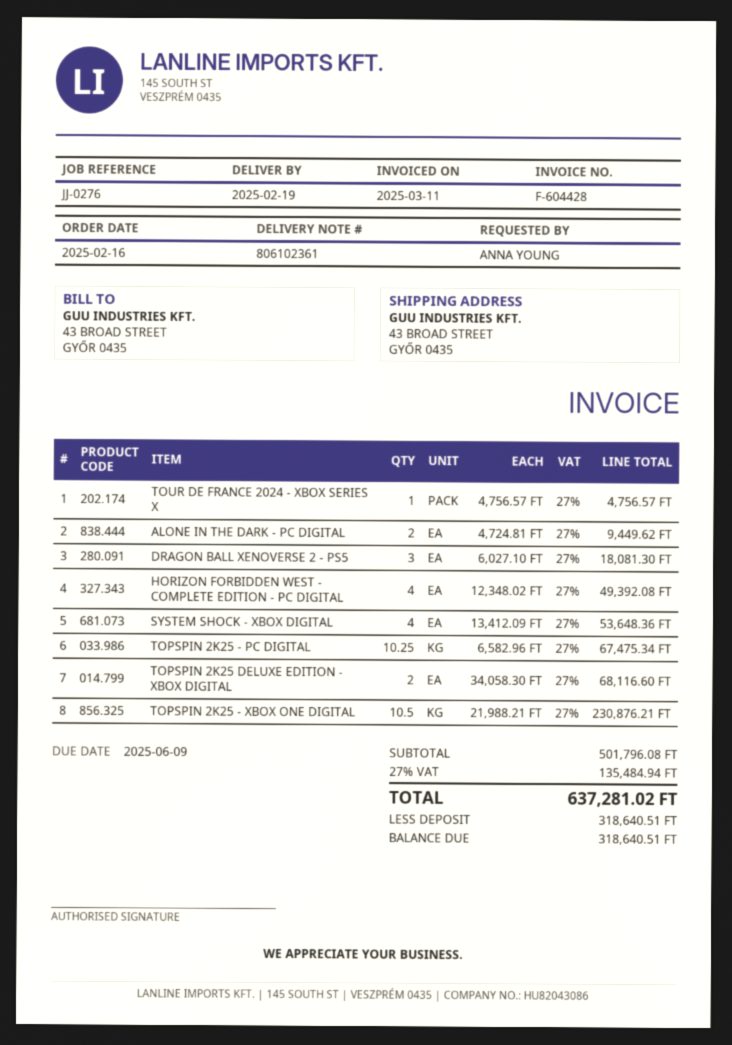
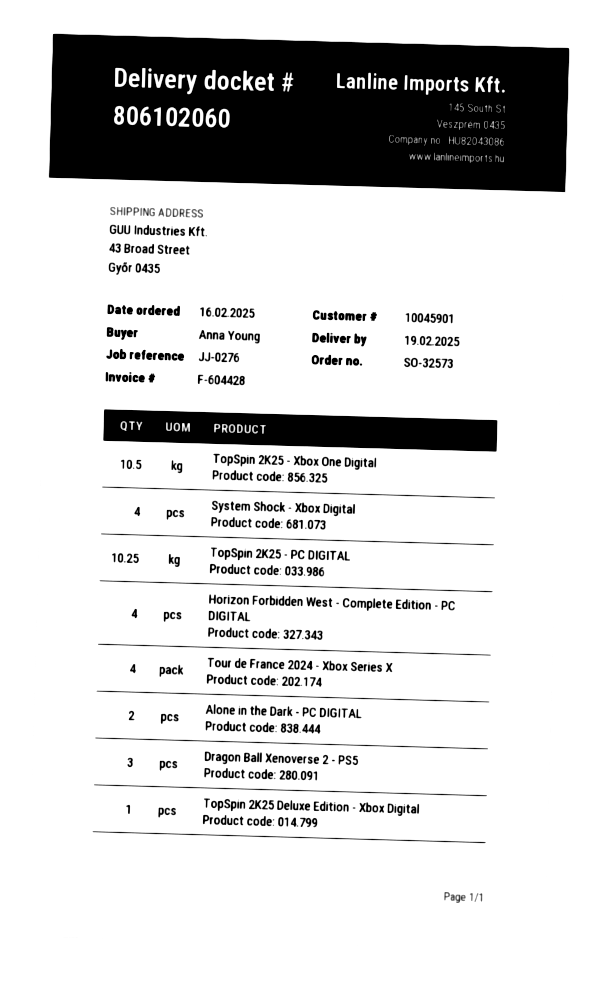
delivery note number: 806102361 -> 806102060
TOUR DE FRANCE 2024 - XBOX SERIES X: 1 -> 4
TOPSPIN 2K25 DELUXE EDITION - XBOX DIGITAL: 2 -> 1

